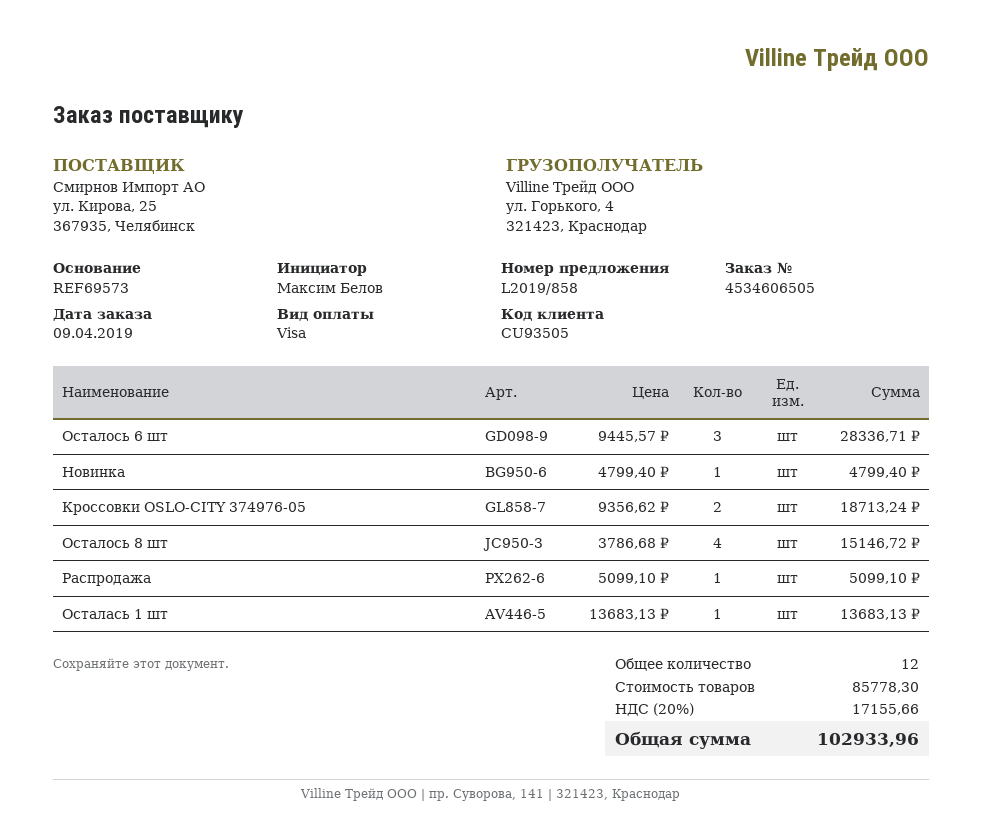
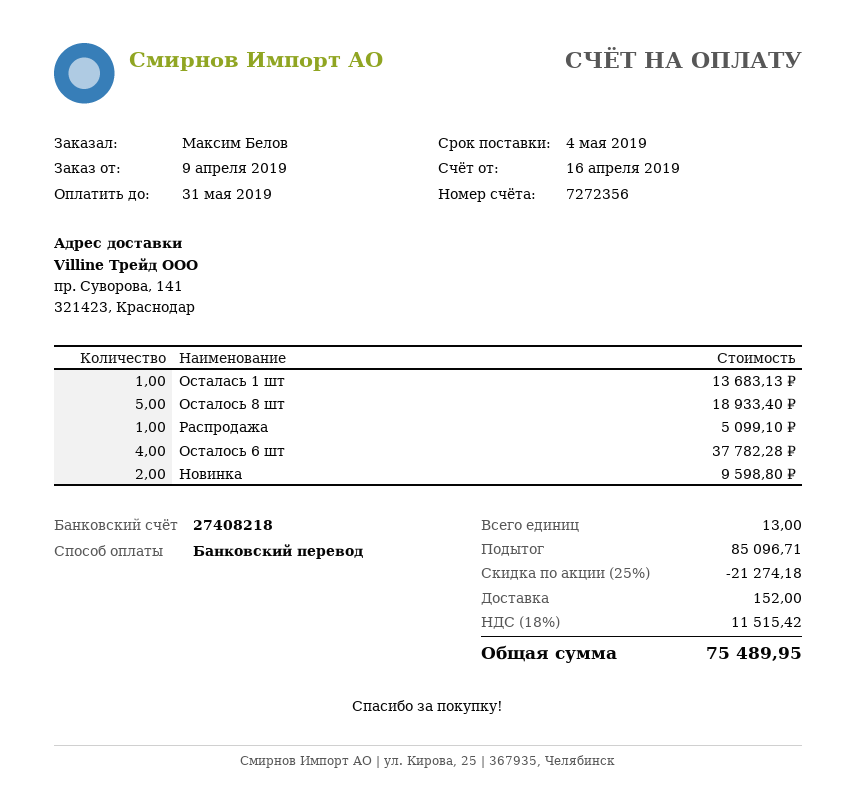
payment method: Visa -> bank transfer
ship to: ул. Горького, 4, 321423, Краснодар -> пр. Суворова, 141, 321423, Краснодар
Осталось 6 шт: 3 for 28336.71 -> 4 for 37782.28
Новинка: 1 for 4799.40 -> 2 for 9598.80
Кроссовки OSLO-CITY 374976-05: 2 for 18713.24 -> none
Осталось 8 шт: 4 for 15146.72 -> 5 for 18933.40
total quantity: 12 -> 13
subtotal: 85778.30 -> 85096.71
discount: none -> 25% = 21274.18
shipping: none -> 152.00
tax: 20% = 17155.66 -> 18% = 11515.42
total: 102933.96 -> 75489.95

